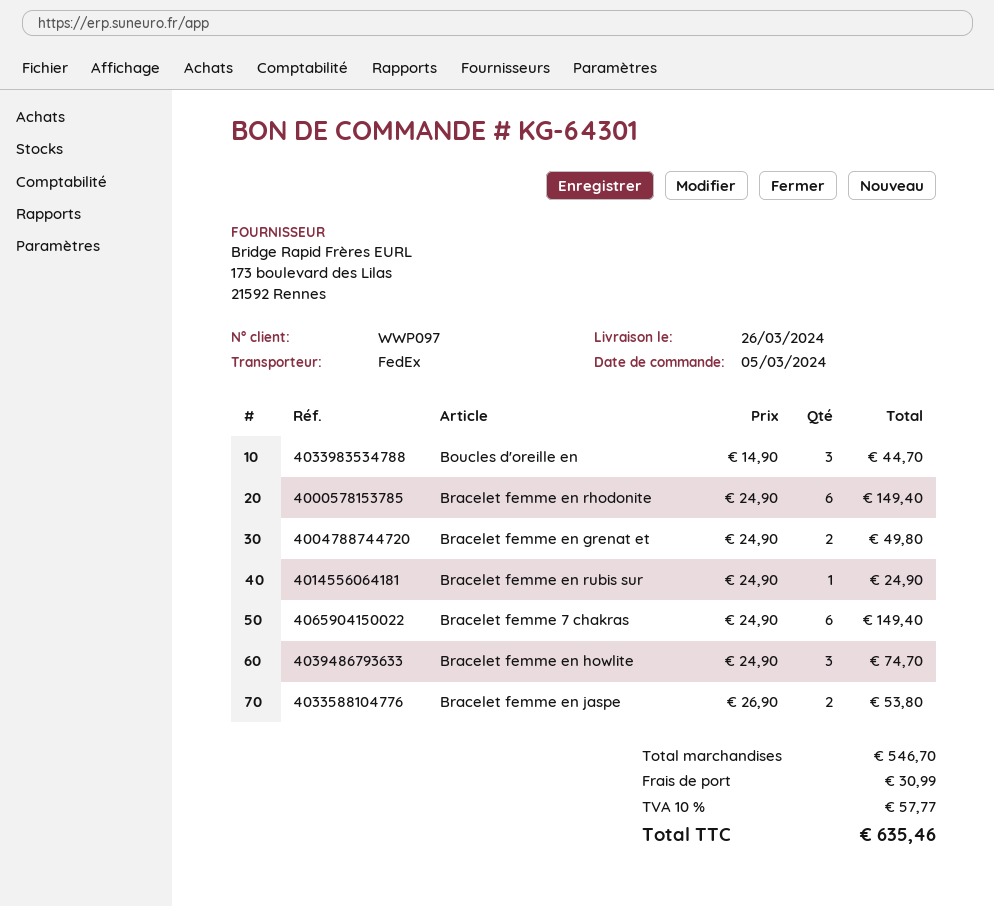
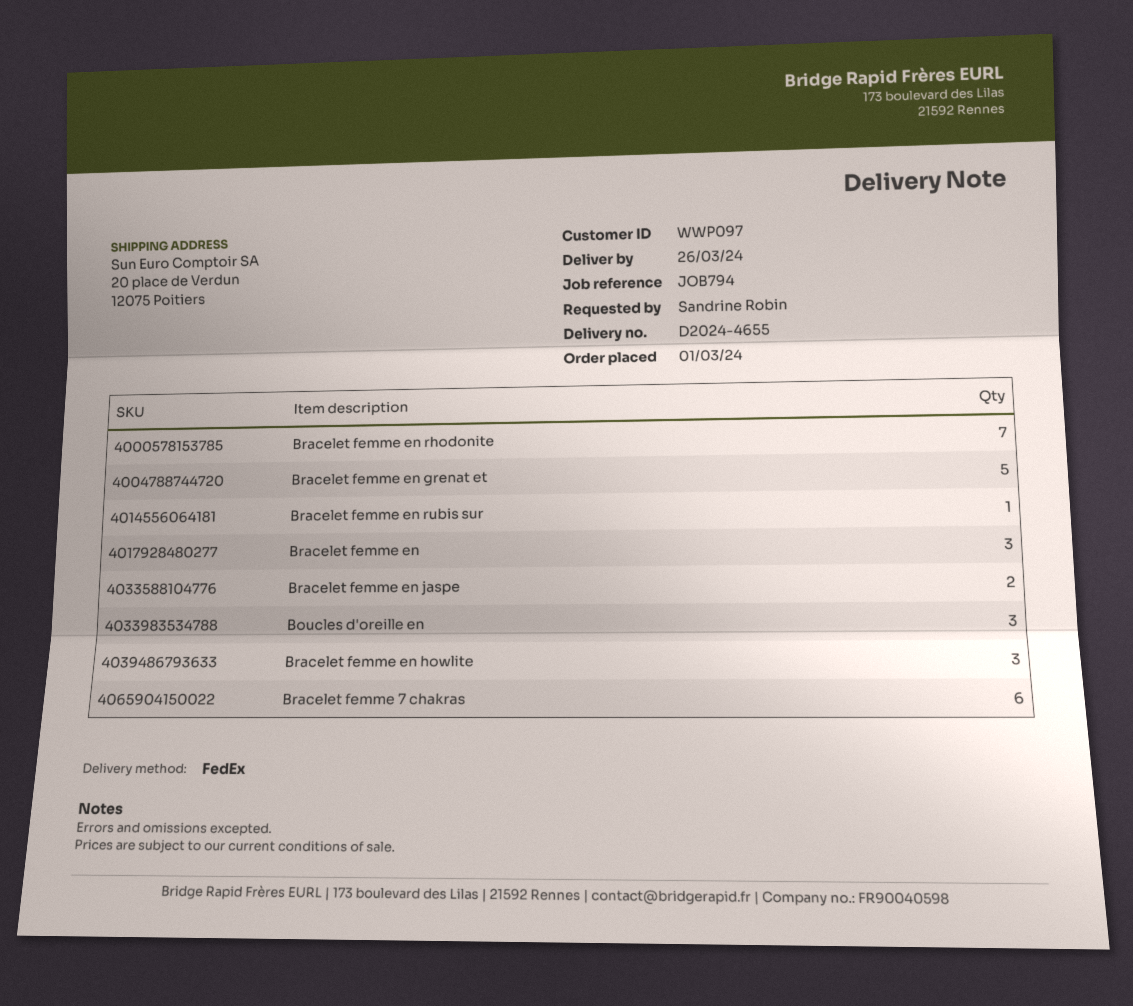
order date: 2024-03-05 -> 2024-03-01
Bracelet femme en rhodonite: 6 -> 7
Bracelet femme en grenat et: 2 -> 5
Bracelet femme en: none -> 3

